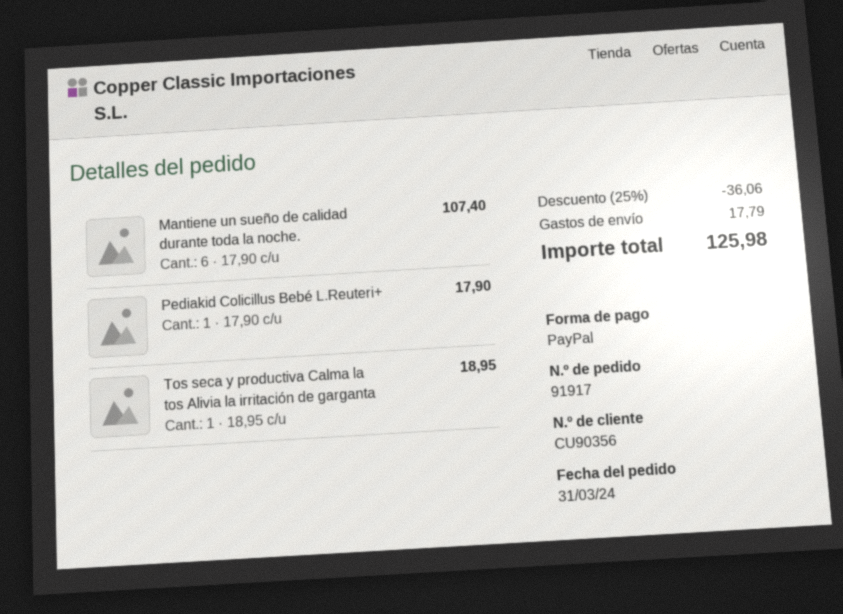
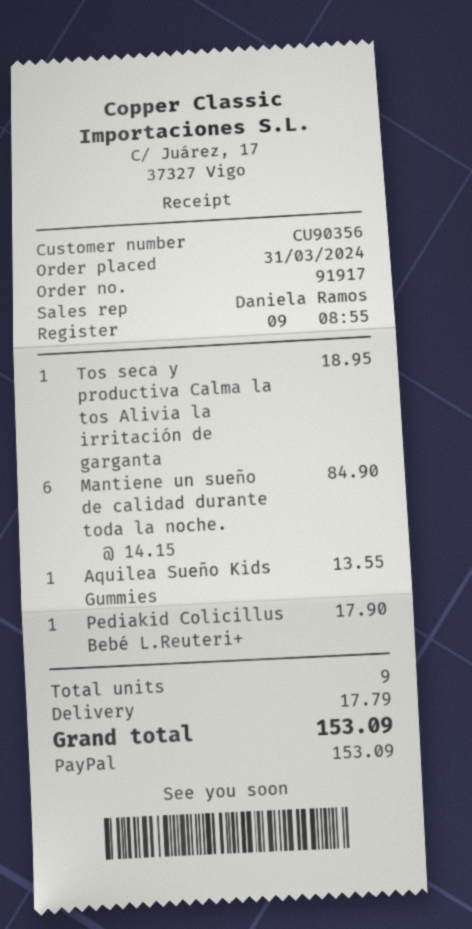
Mantiene un sueño de calidad durante toda la noche.: 6 x 17.90 = 107.40 -> 6 x 14.15 = 84.90
Aquilea Sueño Kids Gummies: none -> 1 x 13.55 = 13.55
discount: 25% = 36.06 -> none
total: 125.98 -> 153.09

